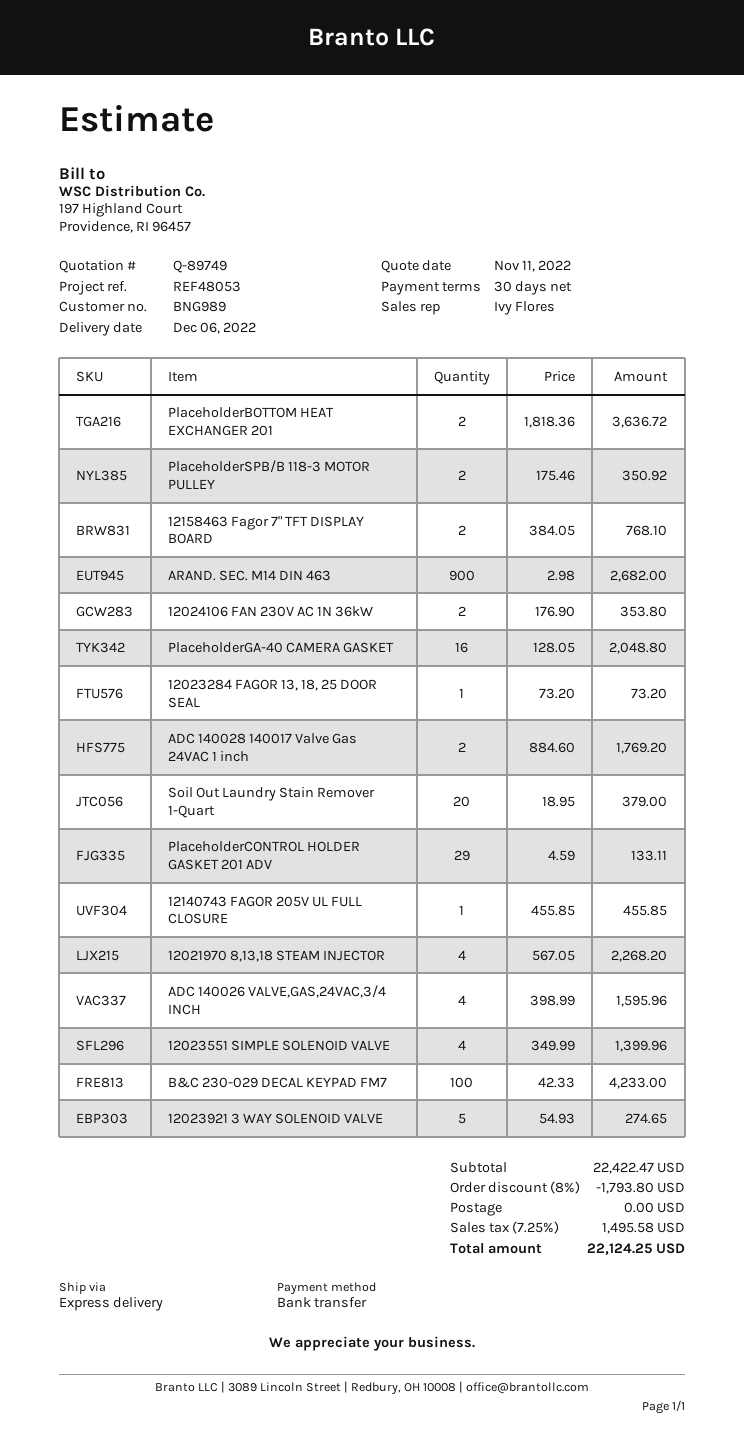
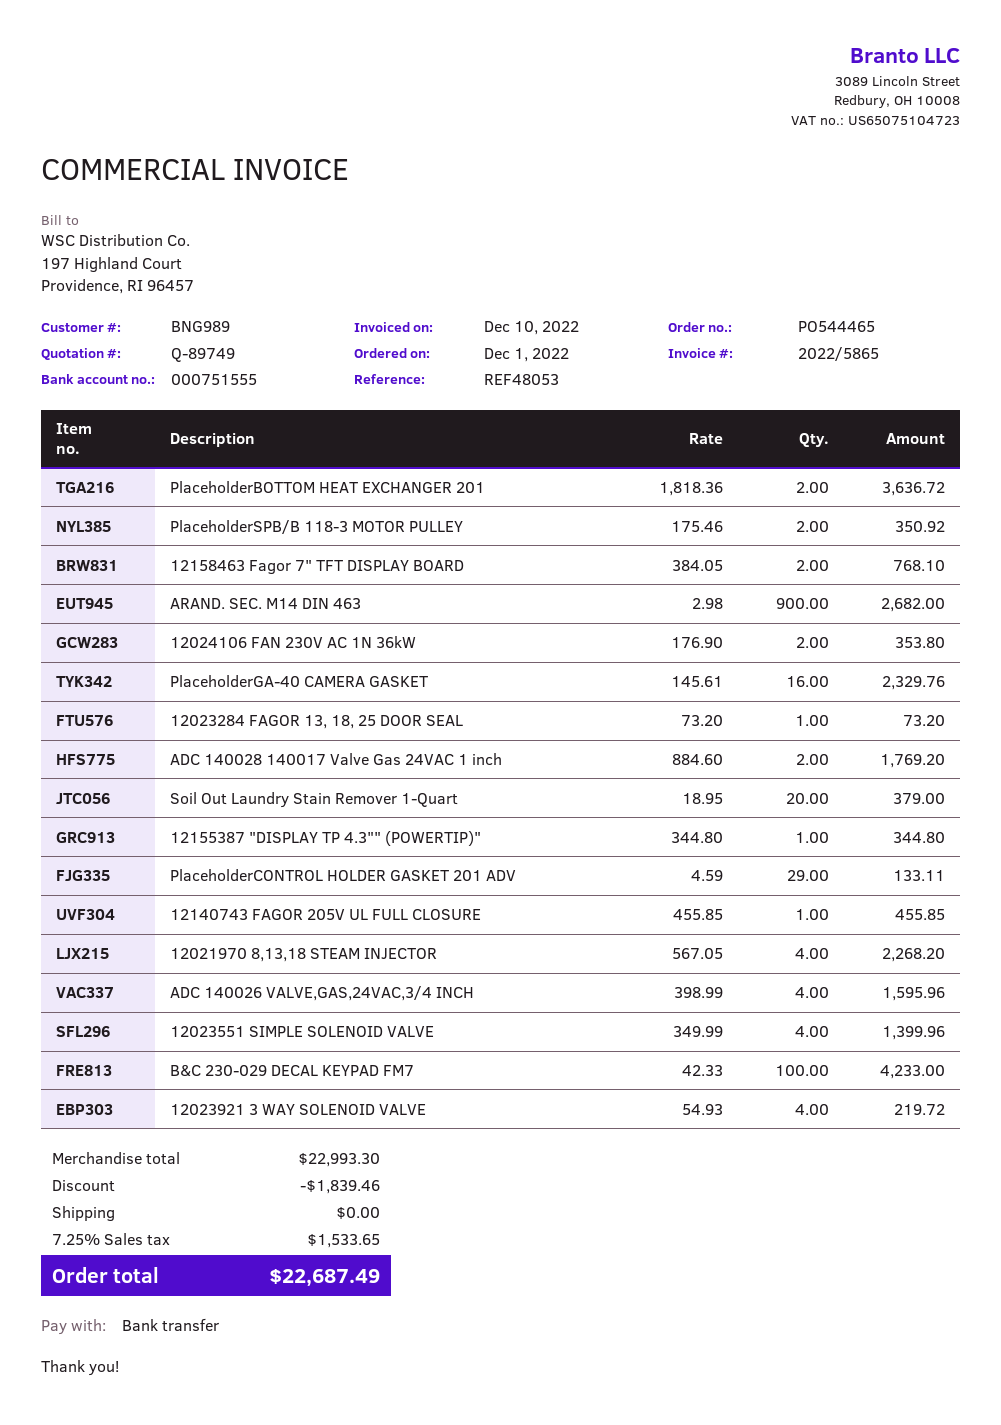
PlaceholderGA-40 CAMERA GASKET: 16 x 128.05 = 2048.80 -> 16 x 145.61 = 2329.76
12023921 3 WAY SOLENOID VALVE: 5 x 54.93 = 274.65 -> 4 x 54.93 = 219.72
12155387 "DISPLAY TP 4.3"" (POWERTIP)": none -> 1 x 344.80 = 344.80
subtotal: 22422.47 -> 22993.30
discount: 1793.80 -> 1839.46
tax: 7.25% = 1495.58 -> 7.25% = 1533.65
total: 22124.25 -> 22687.49

